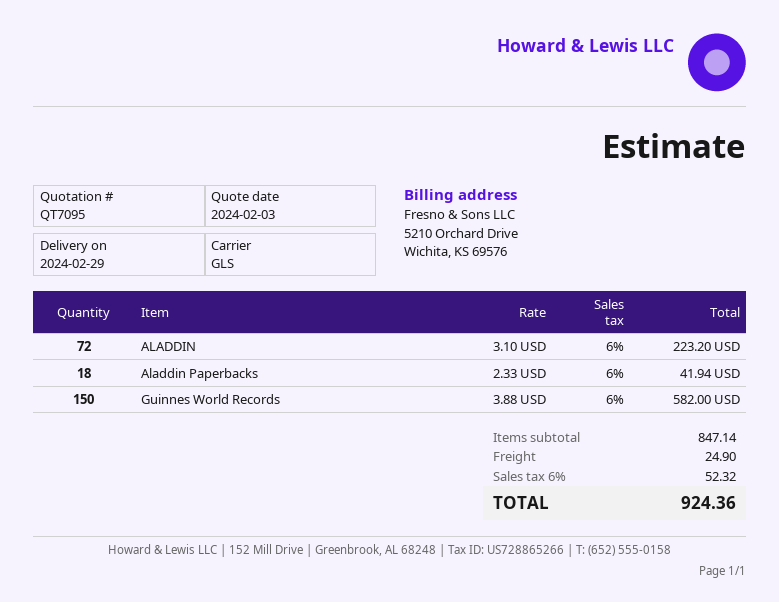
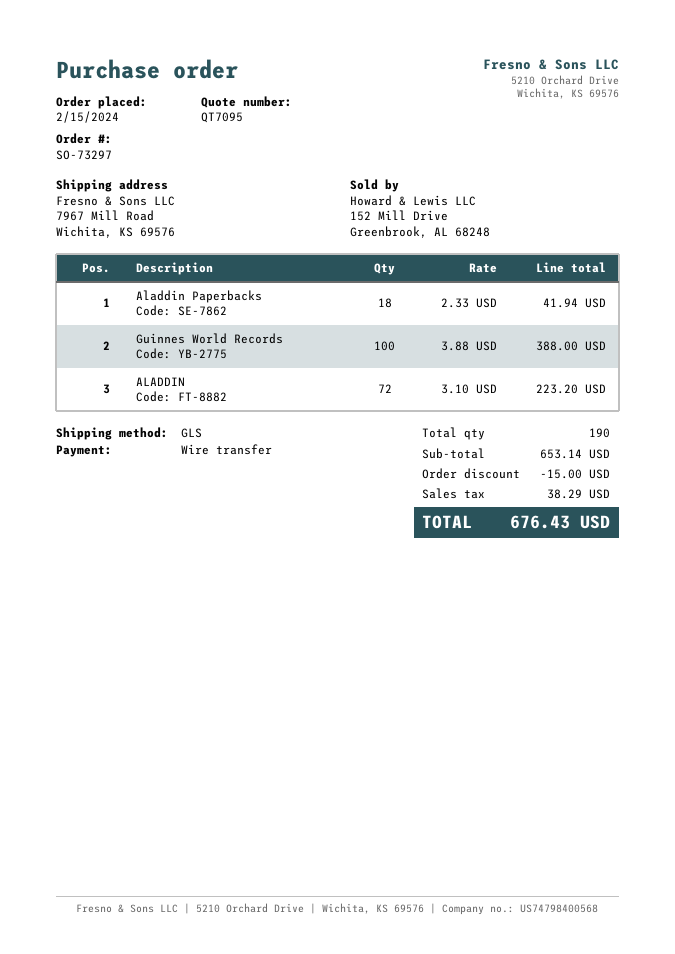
Guinnes World Records: 150 x 3.88 = 582.00 -> 100 x 3.88 = 388.00
subtotal: 847.14 -> 653.14
discount: none -> 15.00
shipping: 24.90 -> none
tax: 52.32 -> 38.29
total: 924.36 -> 676.43

